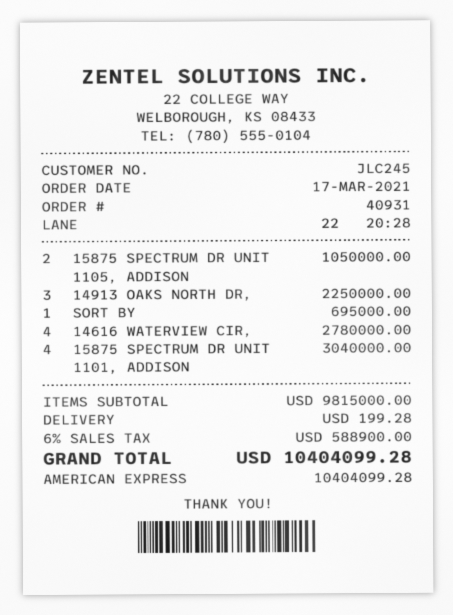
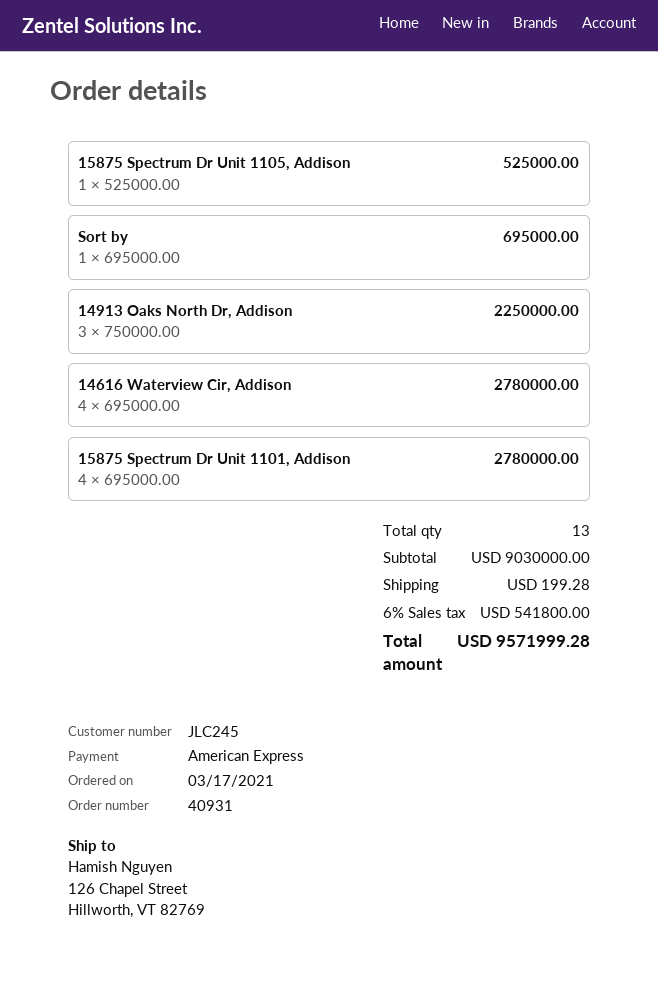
15875 SPECTRUM DR UNIT 1105, ADDISON: 2 for 1050000.00 -> 1 for 525000.00
15875 SPECTRUM DR UNIT 1101, ADDISON: 4 for 3040000.00 -> 4 for 2780000.00
subtotal: 9815000.00 -> 9030000.00
tax: 6% = 588900.00 -> 6% = 541800.00
total: 10404099.28 -> 9571999.28

